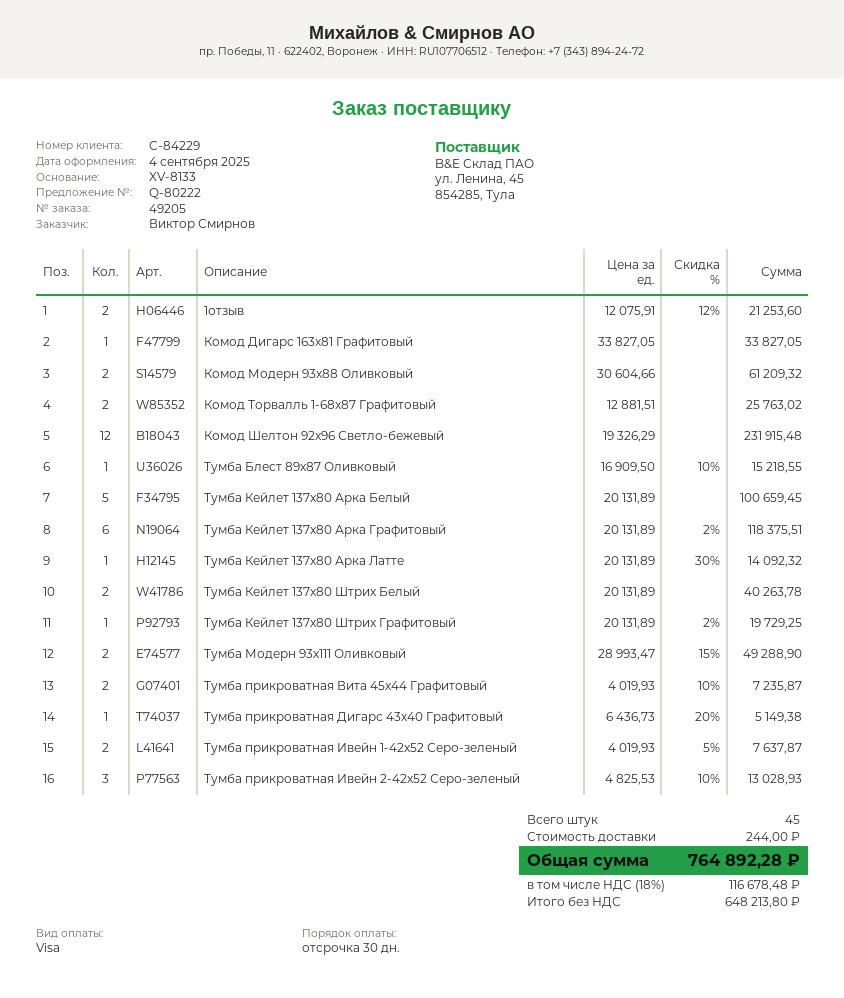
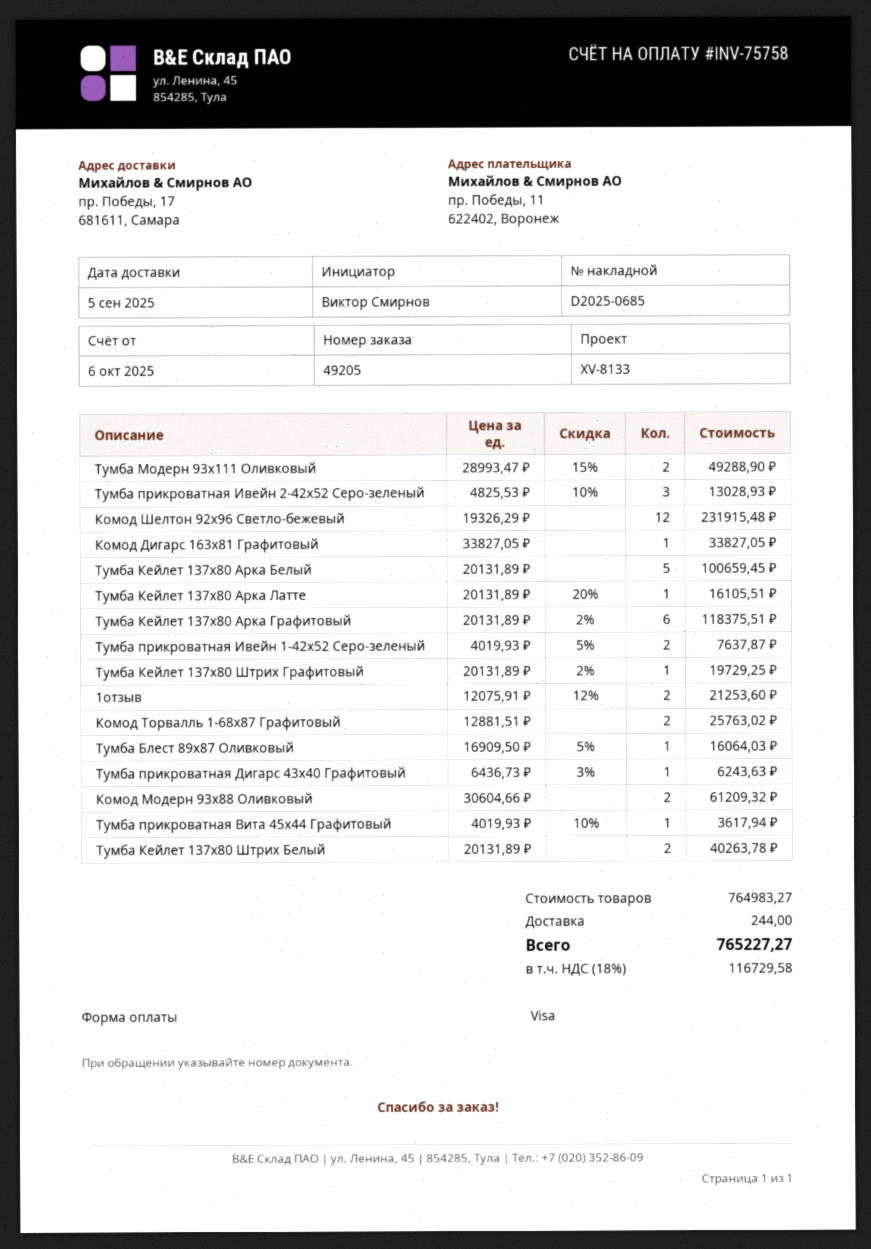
Тумба Блест 89x87 Оливковый: 1 x 16909.50 - 10% = 15218.55 -> 1 x 16909.50 - 5% = 16064.03
Тумба Кейлет 137x80 Арка Латте: 1 x 20131.89 - 30% = 14092.32 -> 1 x 20131.89 - 20% = 16105.51
Тумба прикроватная Вита 45x44 Графитовый: 2 x 4019.93 - 10% = 7235.87 -> 1 x 4019.93 - 10% = 3617.94
Тумба прикроватная Дигарс 43x40 Графитовый: 1 x 6436.73 - 20% = 5149.38 -> 1 x 6436.73 - 3% = 6243.63
tax: 18% = 116678.48 -> 18% = 116729.58
total: 764892.28 -> 765227.27

